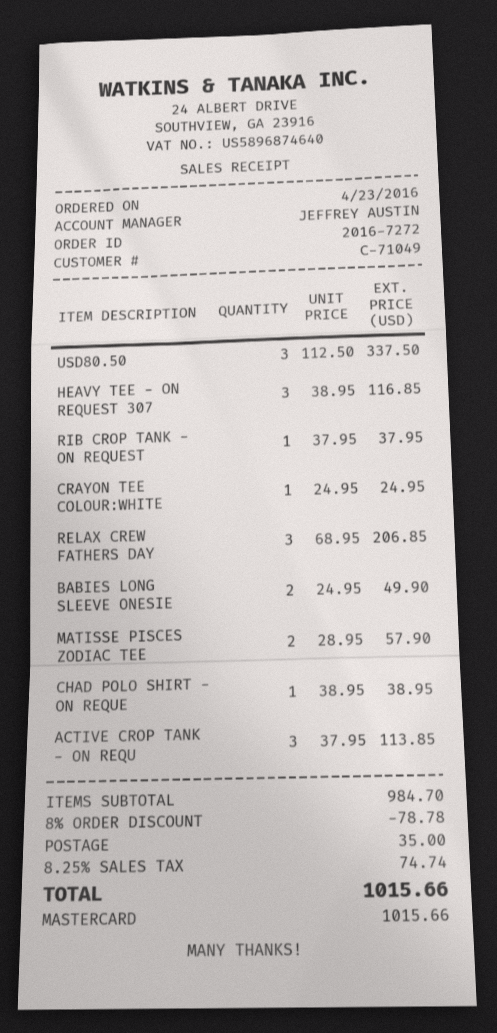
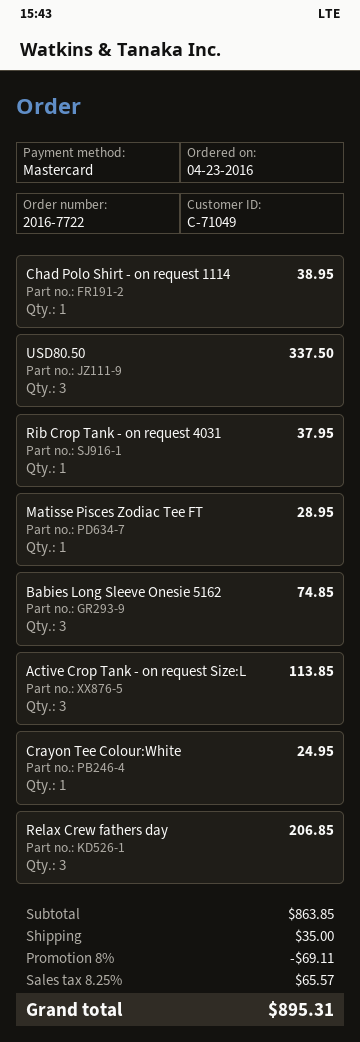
order number: 2016-7272 -> 2016-7722
HEAVY TEE - ON REQUEST 307: 3 for 116.85 -> none
BABIES LONG SLEEVE ONESIE: 2 for 49.90 -> 3 for 74.85
MATISSE PISCES ZODIAC TEE: 2 for 57.90 -> 1 for 28.95
subtotal: 984.70 -> 863.85
discount: 8% = 78.78 -> 8% = 69.11
tax: 8.25% = 74.74 -> 8.25% = 65.57
total: 1015.66 -> 895.31

